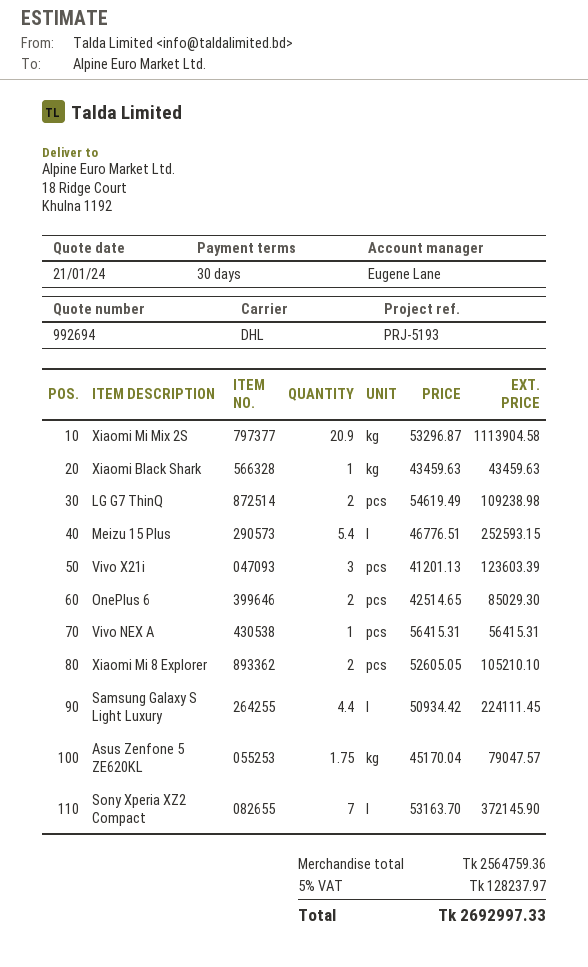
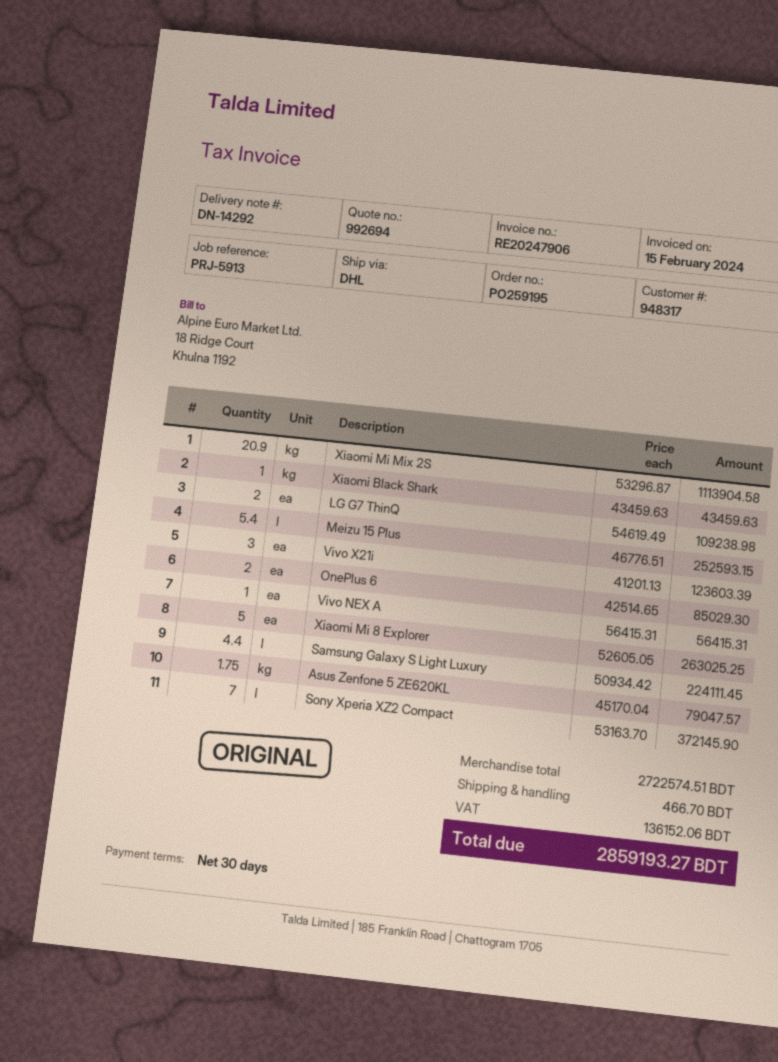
reference: PRJ-5193 -> PRJ-5913
Xiaomi Mi 8 Explorer: 2 x 52605.05 = 105210.10 -> 5 x 52605.05 = 263025.25
subtotal: 2564759.36 -> 2722574.51
shipping: none -> 466.70
tax: 128237.97 -> 136152.06
total: 2692997.33 -> 2859193.27

